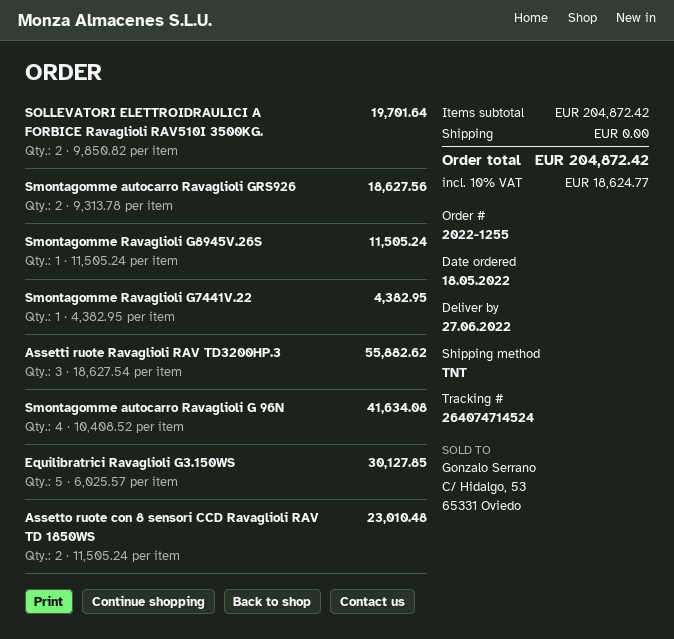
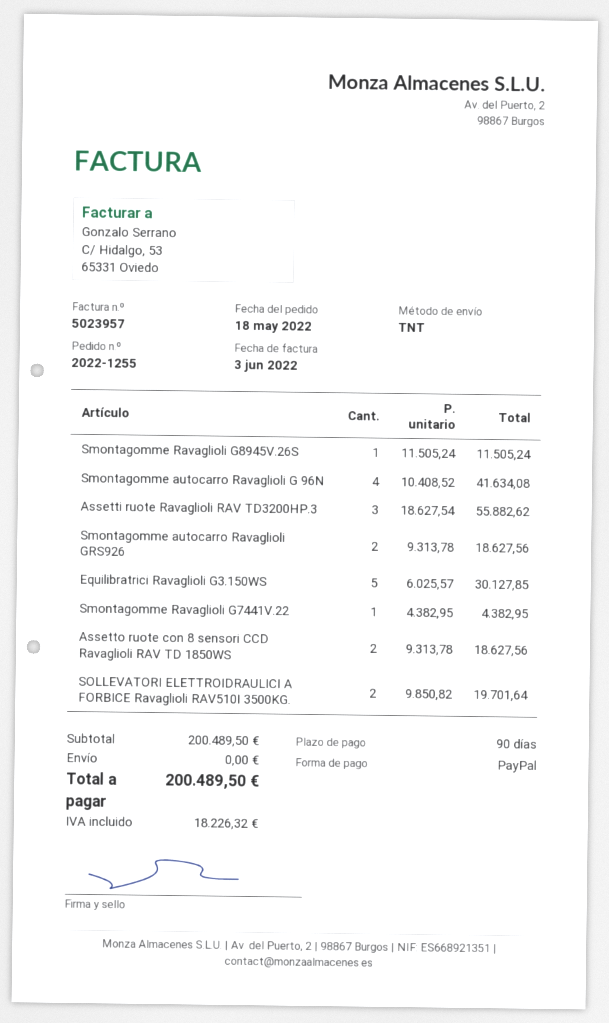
Assetto ruote con 8 sensori CCD Ravaglioli RAV TD 1850WS: 2 x 11505.24 = 23010.48 -> 2 x 9313.78 = 18627.56
subtotal: 204872.42 -> 200489.50
tax: 18624.77 -> 18226.32
total: 204872.42 -> 200489.50

